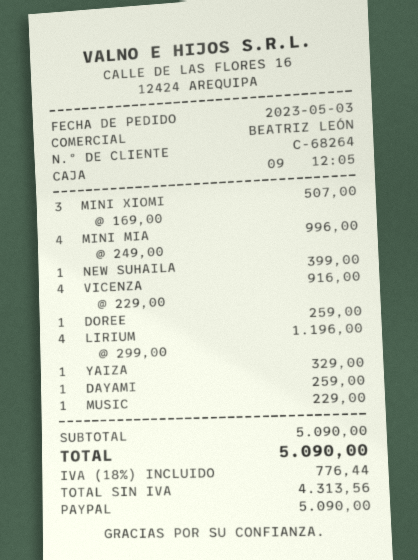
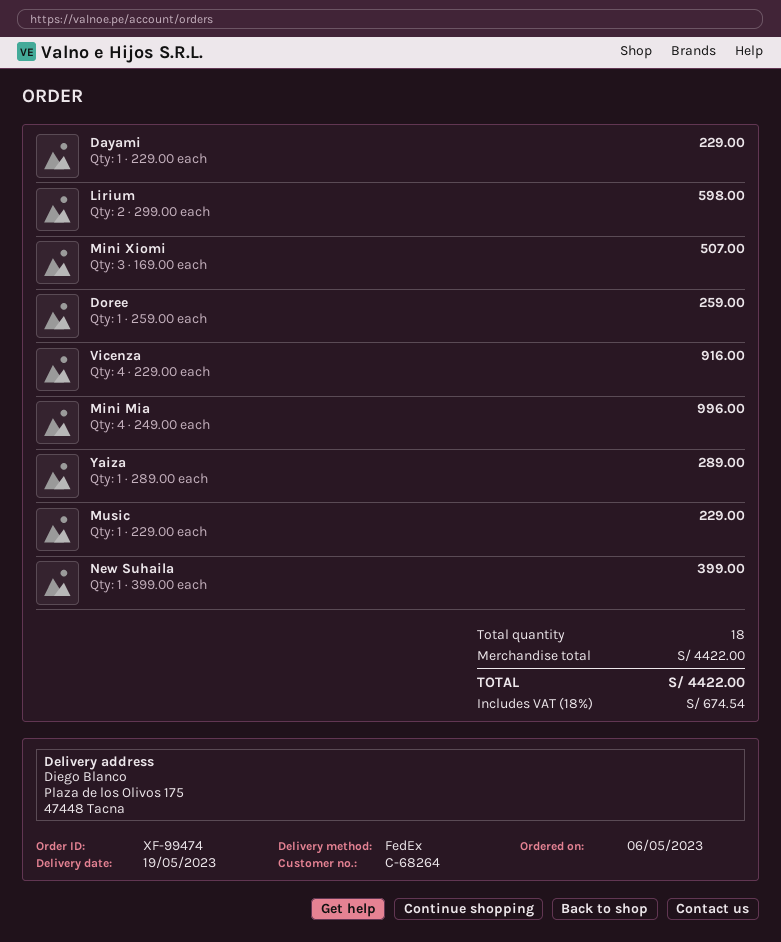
order date: 2023-05-03 -> 2023-05-06
LIRIUM: 4 x 299.00 = 1196.00 -> 2 x 299.00 = 598.00
YAIZA: 1 x 329.00 = 329.00 -> 1 x 289.00 = 289.00
DAYAMI: 1 x 259.00 = 259.00 -> 1 x 229.00 = 229.00
subtotal: 5090.00 -> 4422.00
tax: 18% = 776.44 -> 18% = 674.54
total: 5090.00 -> 4422.00

